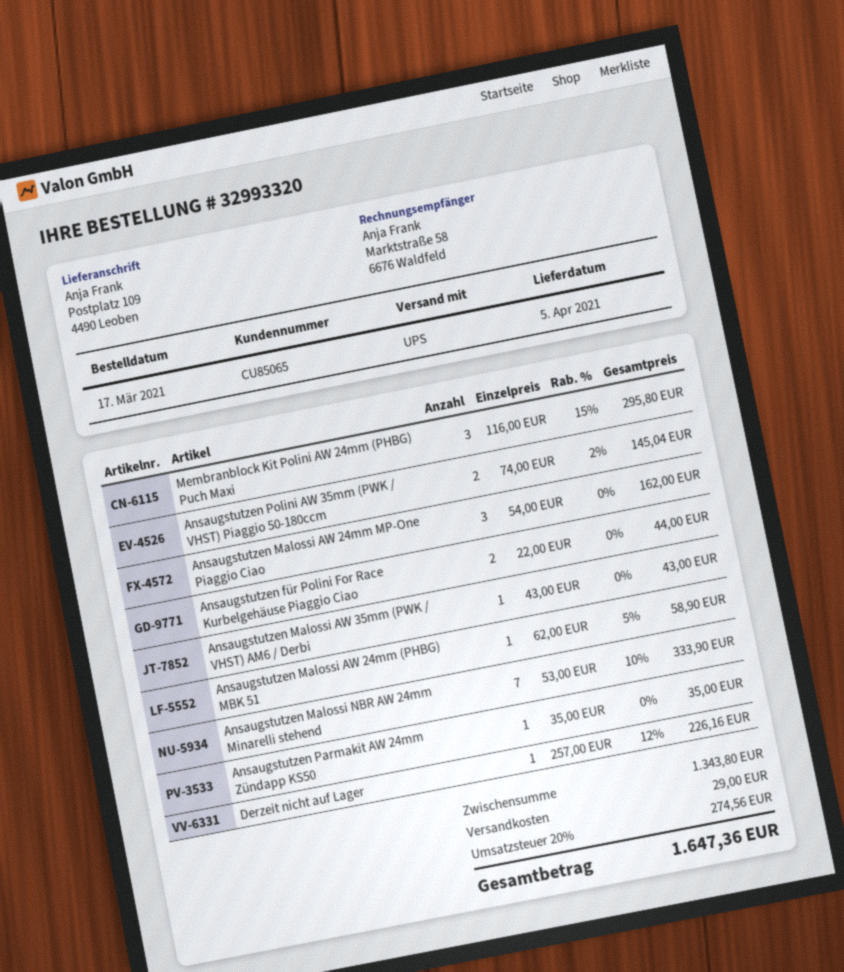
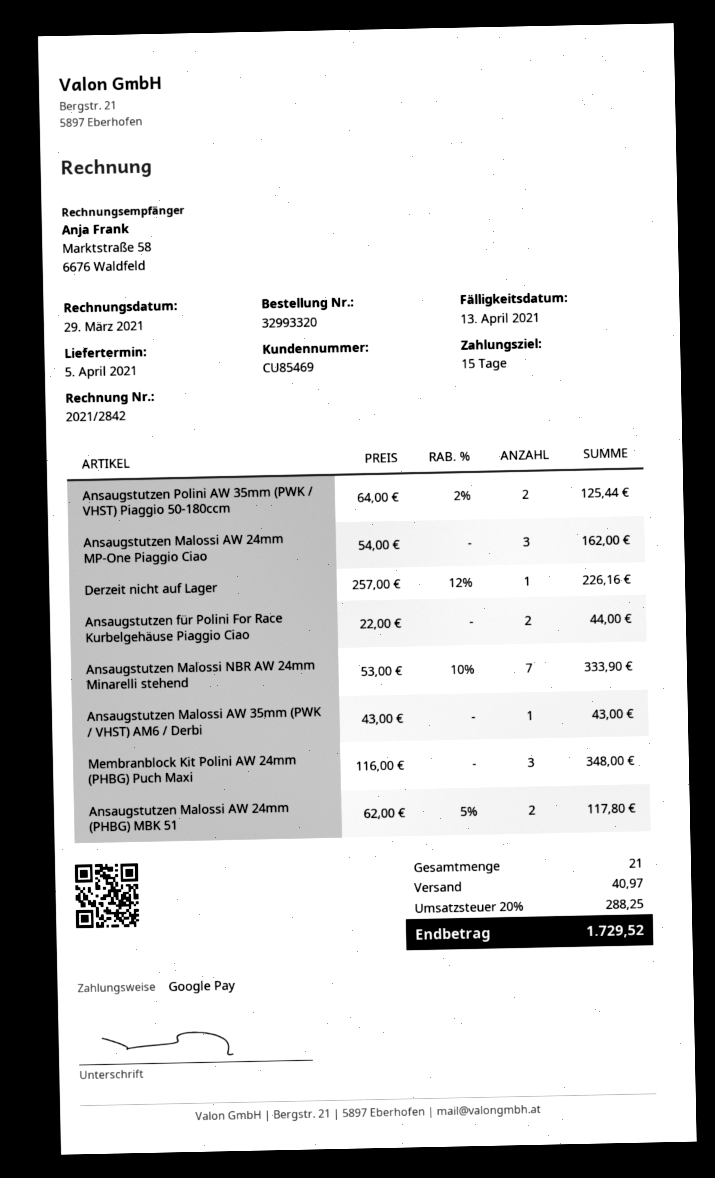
customer number: CU85065 -> CU85469
Membranblock Kit Polini AW 24mm (PHBG) Puch Maxi: 3 x 116.00 - 15% = 295.80 -> 3 x 116.00 = 348.00
Ansaugstutzen Polini AW 35mm (PWK / VHST) Piaggio 50-180ccm: 2 x 74.00 - 2% = 145.04 -> 2 x 64.00 - 2% = 125.44
Ansaugstutzen Malossi AW 24mm (PHBG) MBK 51: 1 x 62.00 - 5% = 58.90 -> 2 x 62.00 - 5% = 117.80
Ansaugstutzen Parmakit AW 24mm Zündapp KS50: 1 x 35.00 = 35.00 -> none
shipping: 29.00 -> 40.97
tax: 20% = 274.56 -> 20% = 288.25
total: 1647.36 -> 1729.52

